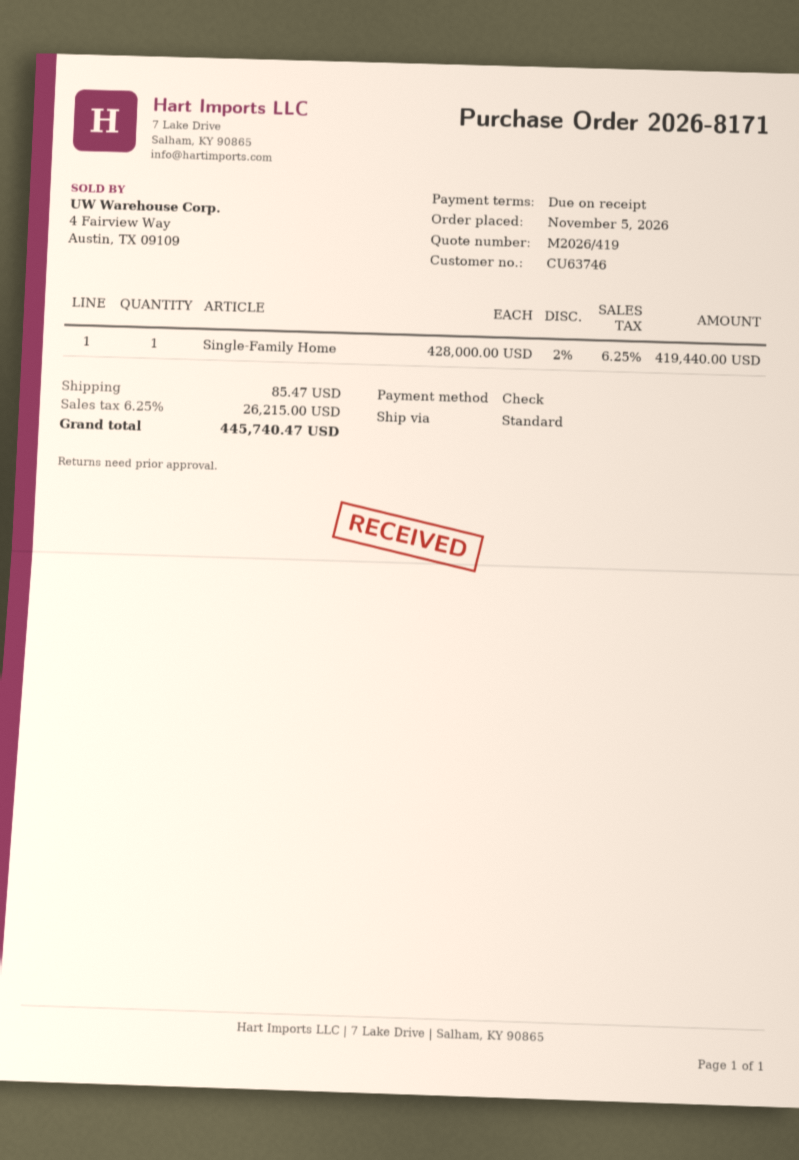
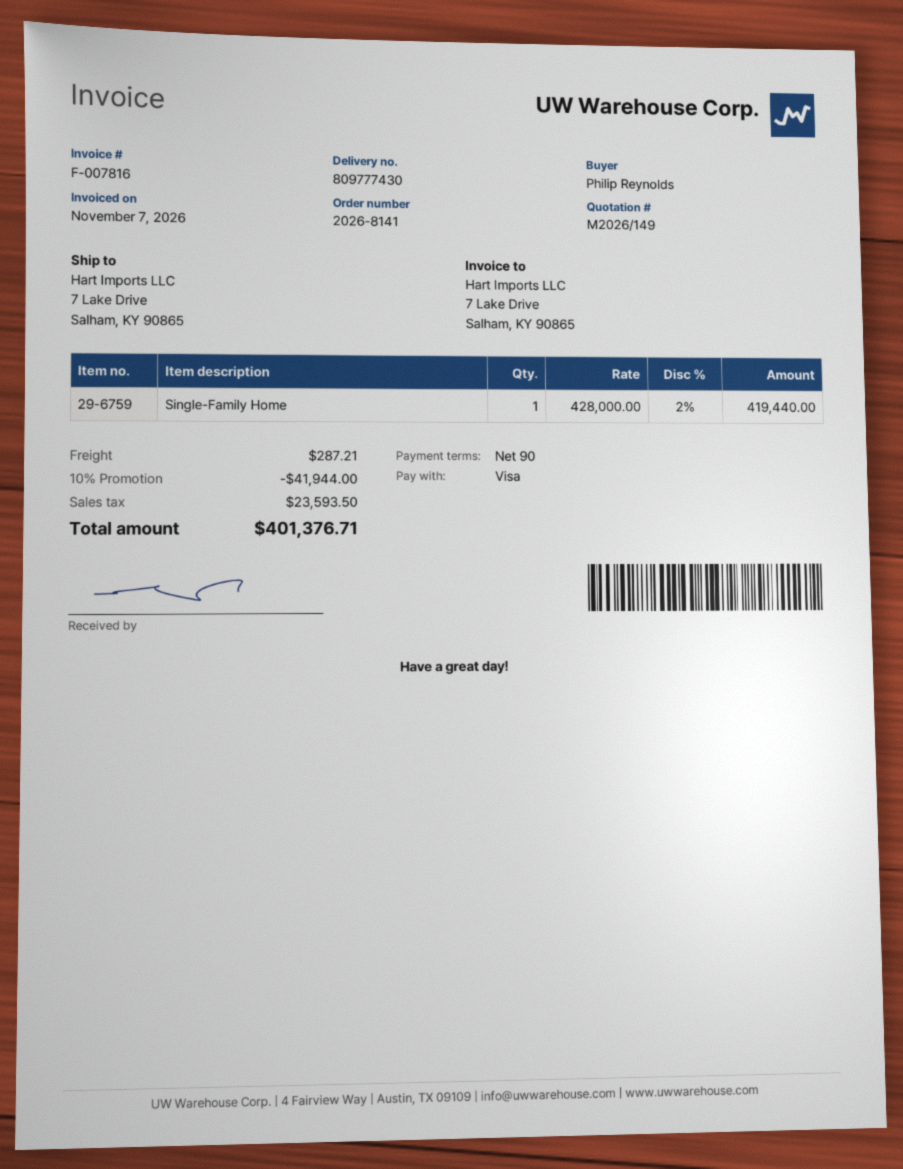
quote number: M2026/419 -> M2026/149
order number: 2026-8171 -> 2026-8141
payment terms: on receipt -> 90 days
payment method: cheque -> Visa
discount: none -> 10% = 41944.00
shipping: 85.47 -> 287.21
tax: 26215.00 -> 23593.50
total: 445740.47 -> 401376.71

